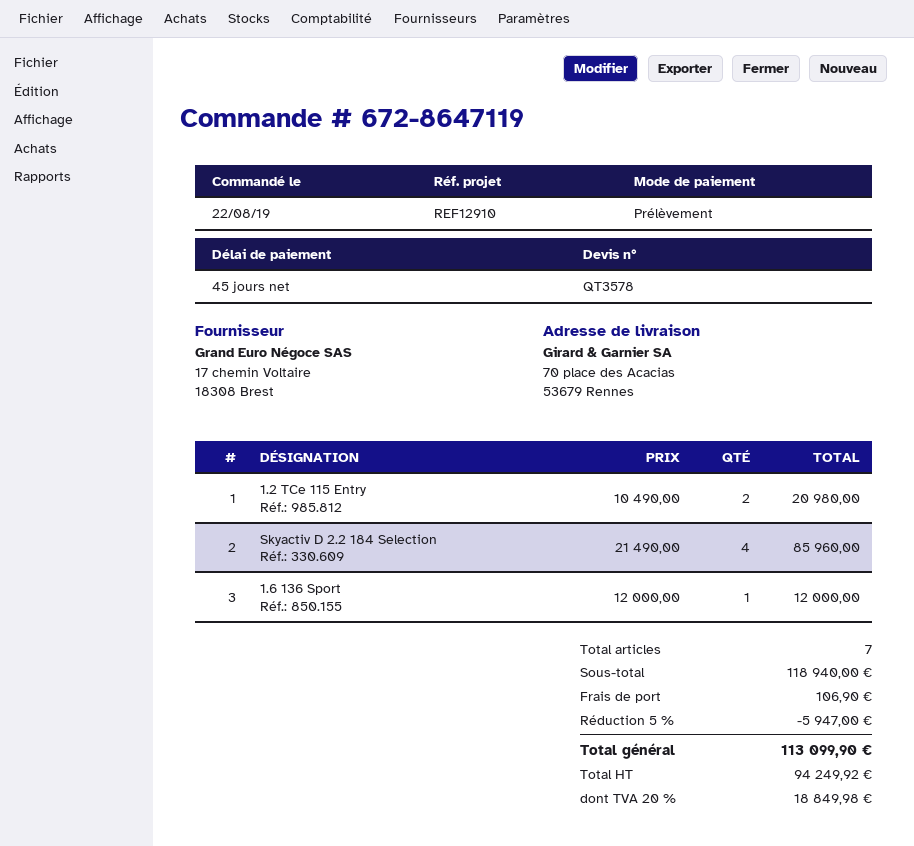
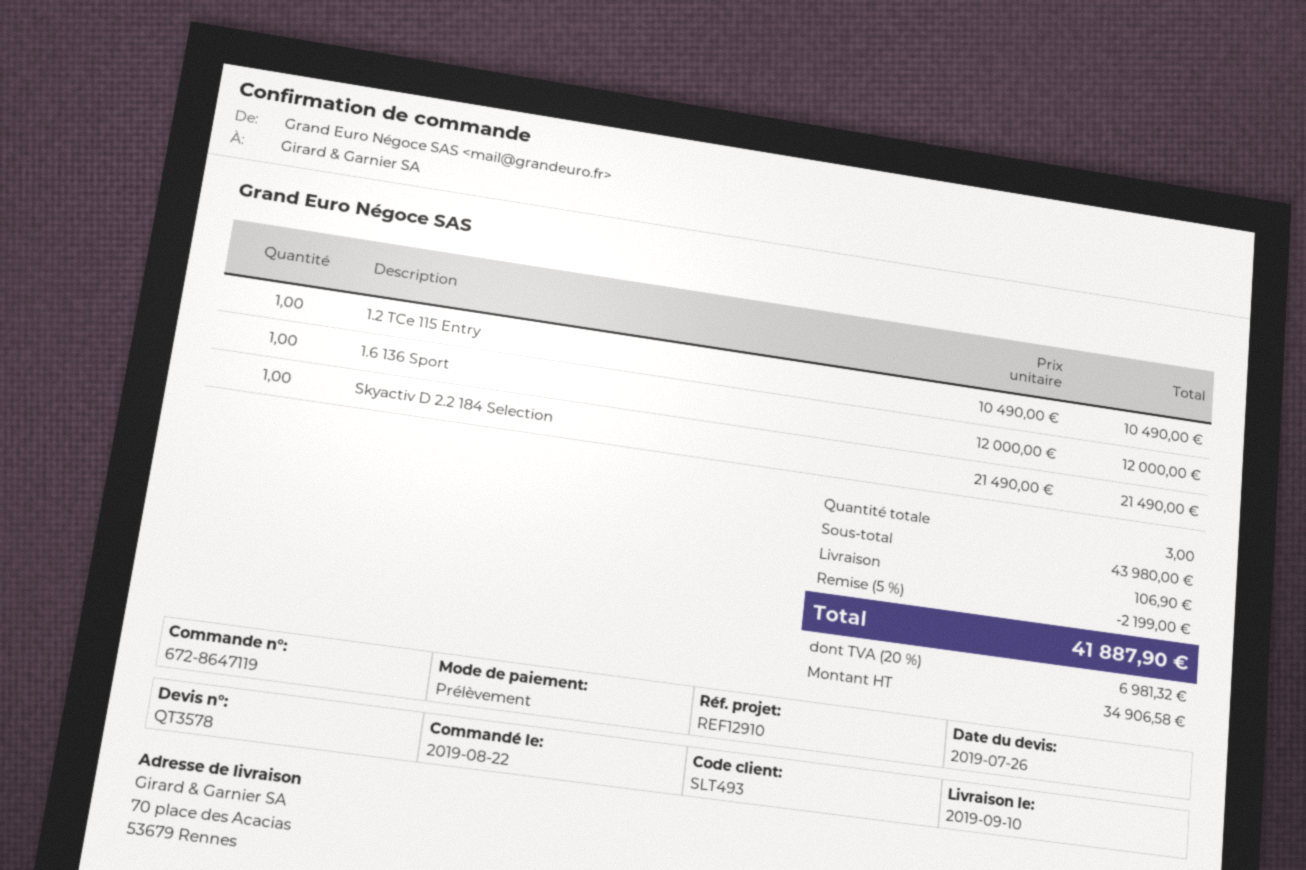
1.2 TCe 115 Entry: 2 x 10490.00 = 20980.00 -> 1 x 10490.00 = 10490.00
Skyactiv D 2.2 184 Selection: 4 x 21490.00 = 85960.00 -> 1 x 21490.00 = 21490.00
total quantity: 7 -> 3
subtotal: 118940.00 -> 43980.00
discount: 5% = 5947.00 -> 5% = 2199.00
net: 94249.92 -> 34906.58
tax: 20% = 18849.98 -> 20% = 6981.32
total: 113099.90 -> 41887.90

